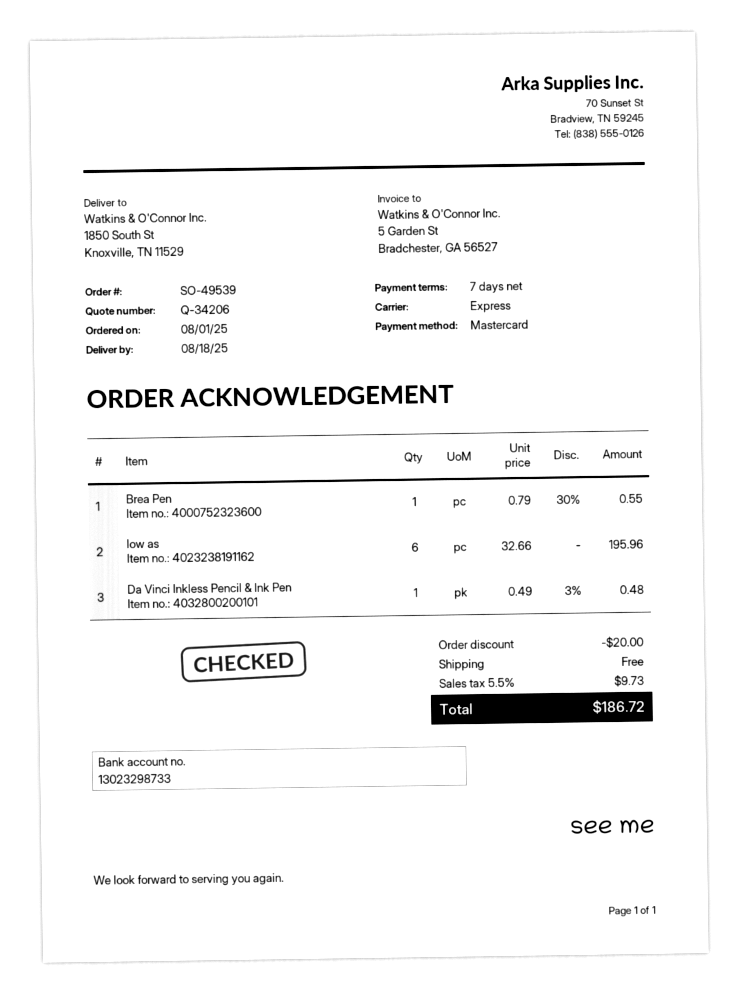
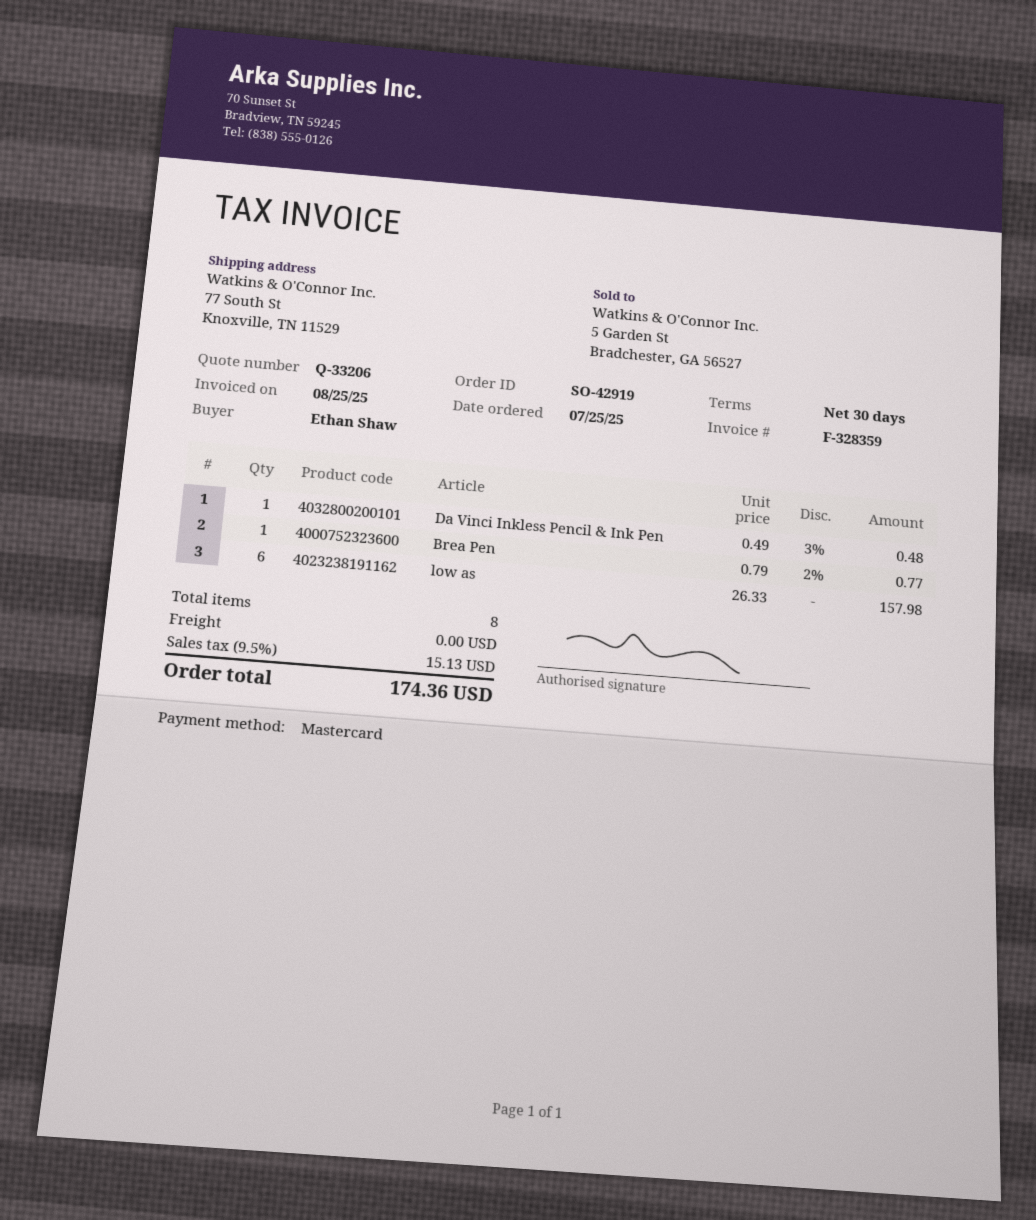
quote number: Q-34206 -> Q-33206
order number: SO-49539 -> SO-42919
order date: 2025-08-01 -> 2025-07-25
payment terms: 7 days -> 30 days
ship to: 1850 South St, Knoxville, TN 11529 -> 77 South St, Knoxville, TN 11529
Brea Pen: 1 x 0.79 - 30% = 0.55 -> 1 x 0.79 - 2% = 0.77
low as: 6 x 32.66 = 195.96 -> 6 x 26.33 = 157.98
discount: 20.00 -> none
tax: 5.5% = 9.73 -> 9.5% = 15.13
total: 186.72 -> 174.36

